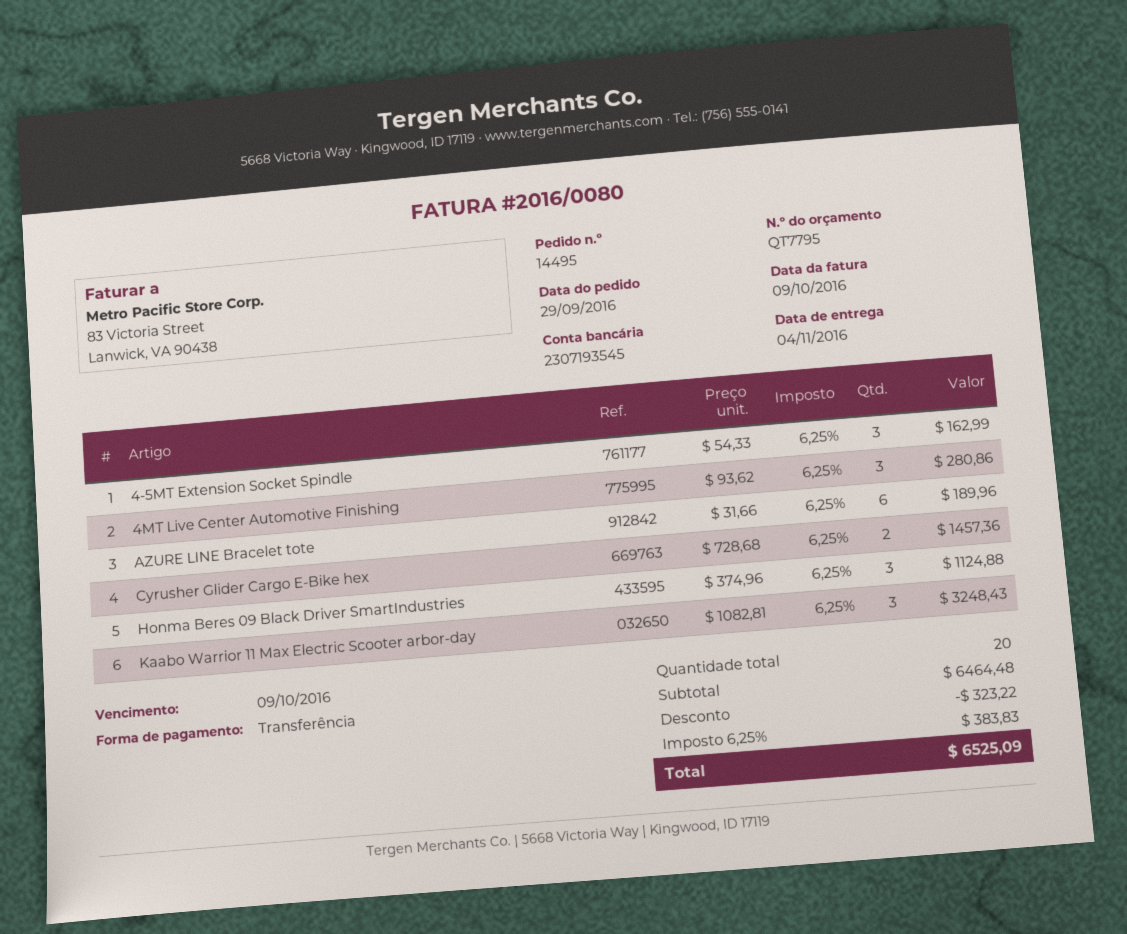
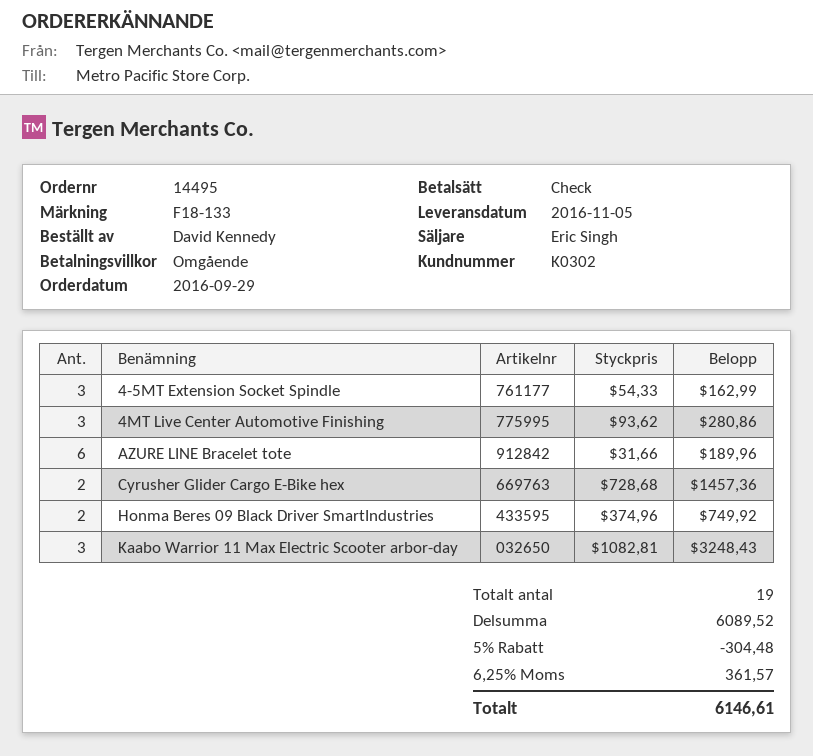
delivery date: 2016-11-04 -> 2016-11-05
payment method: bank transfer -> cheque
Honma Beres 09 Black Driver SmartIndustries: 3 x 374.96 = 1124.88 -> 2 x 374.96 = 749.92
total quantity: 20 -> 19
subtotal: 6464.48 -> 6089.52
discount: 323.22 -> 304.48
tax: 6.25% = 383.83 -> 6.25% = 361.57
total: 6525.09 -> 6146.61

